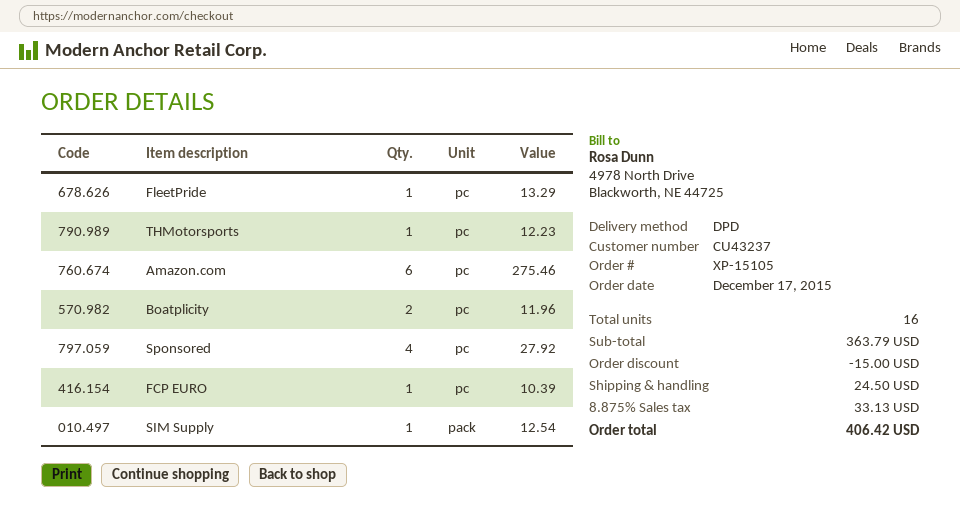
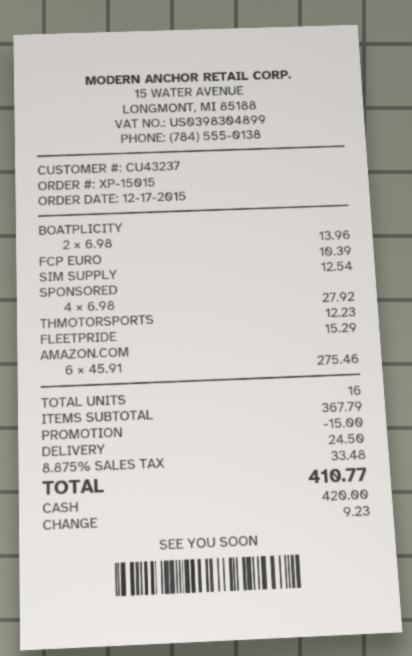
order number: XP-15105 -> XP-15015
FleetPride: 1 for 13.29 -> 1 for 15.29
Boatplicity: 2 for 11.96 -> 2 for 13.96
subtotal: 363.79 -> 367.79
tax: 8.875% = 33.13 -> 8.875% = 33.48
total: 406.42 -> 410.77

